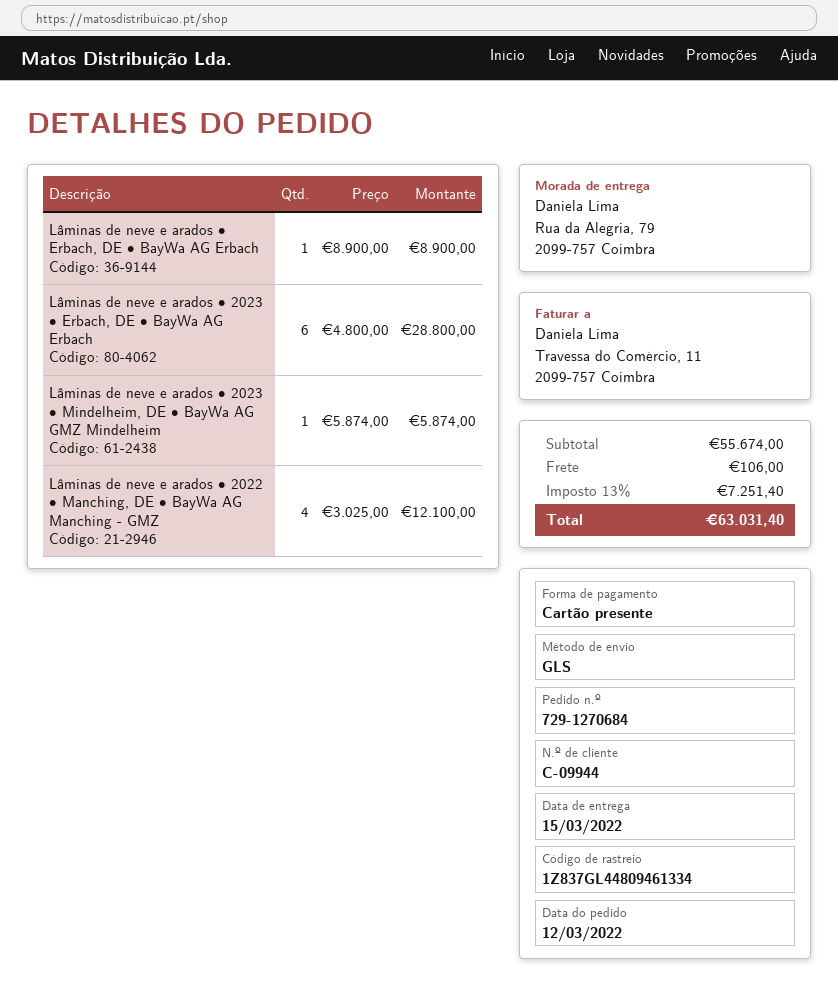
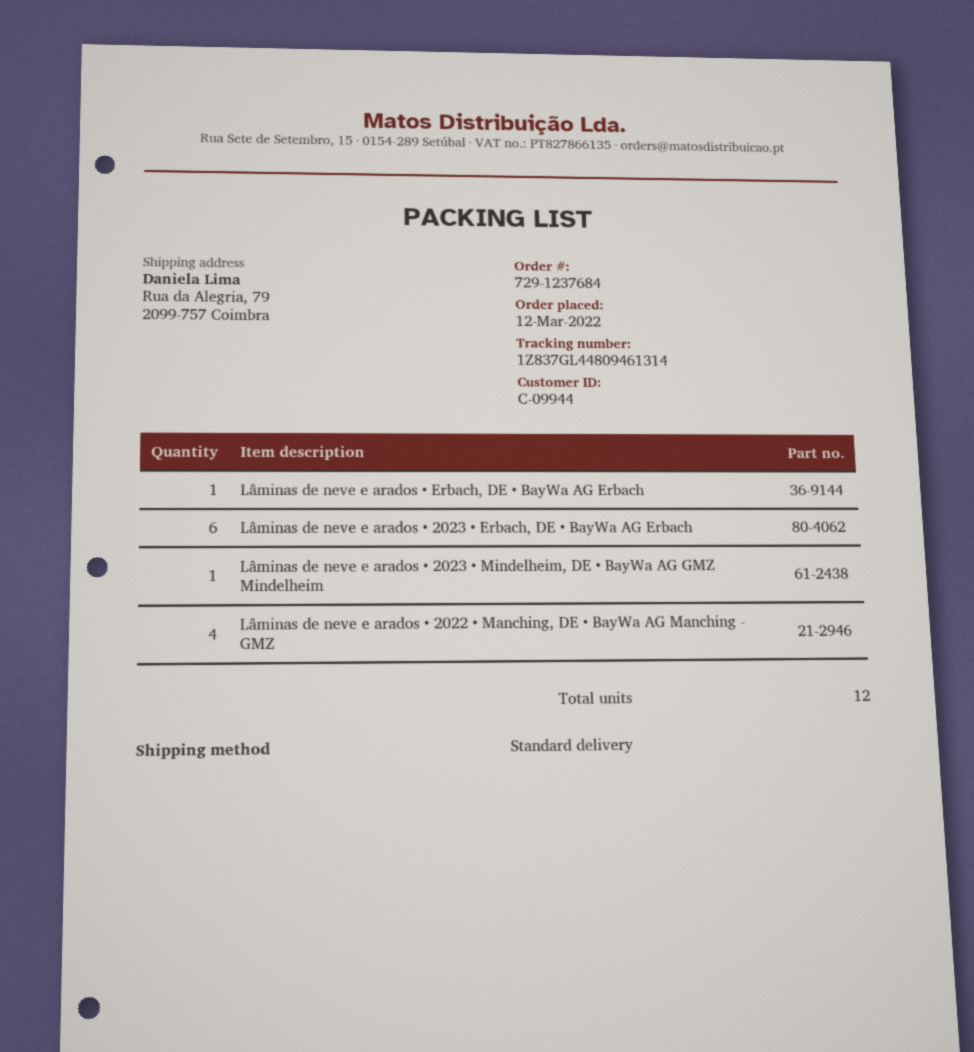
order number: 729-1270684 -> 729-1237684
shipping method: GLS -> standard
tracking number: 1Z837GL44809461334 -> 1Z837GL44809461314

